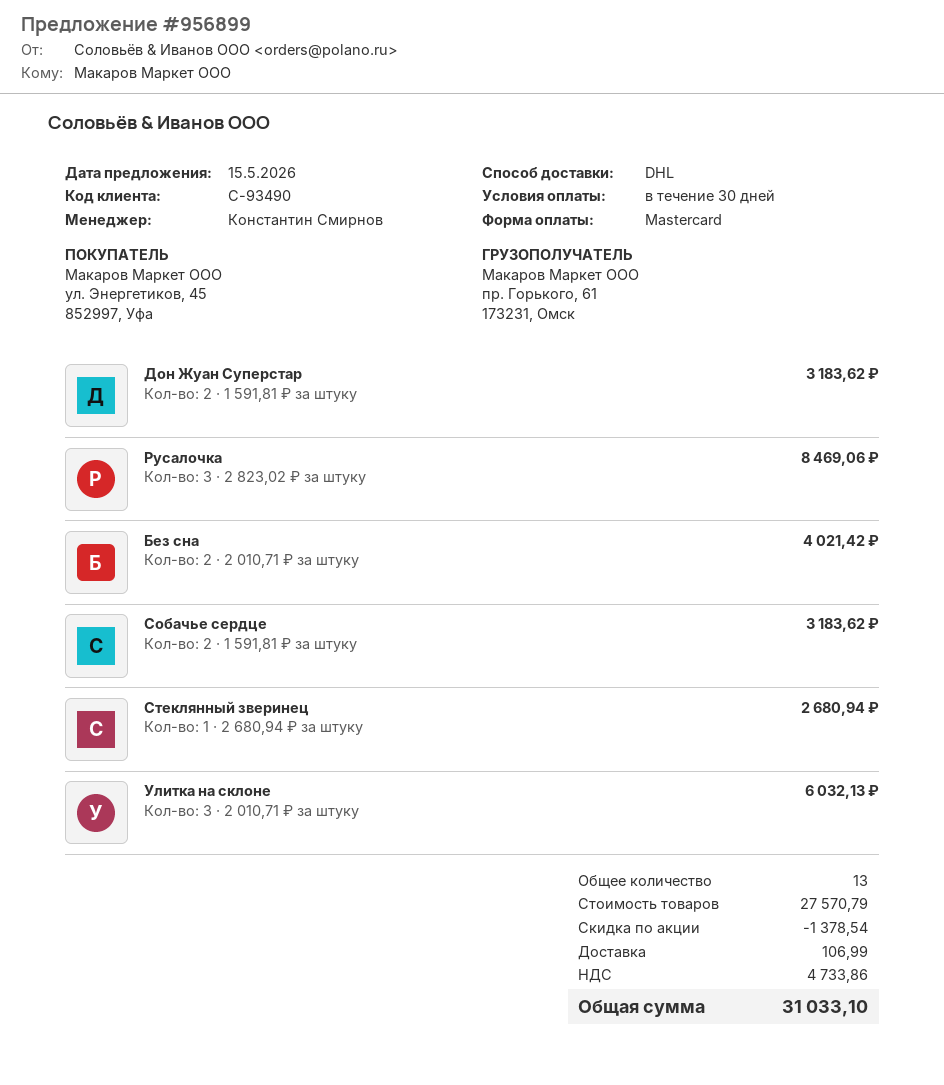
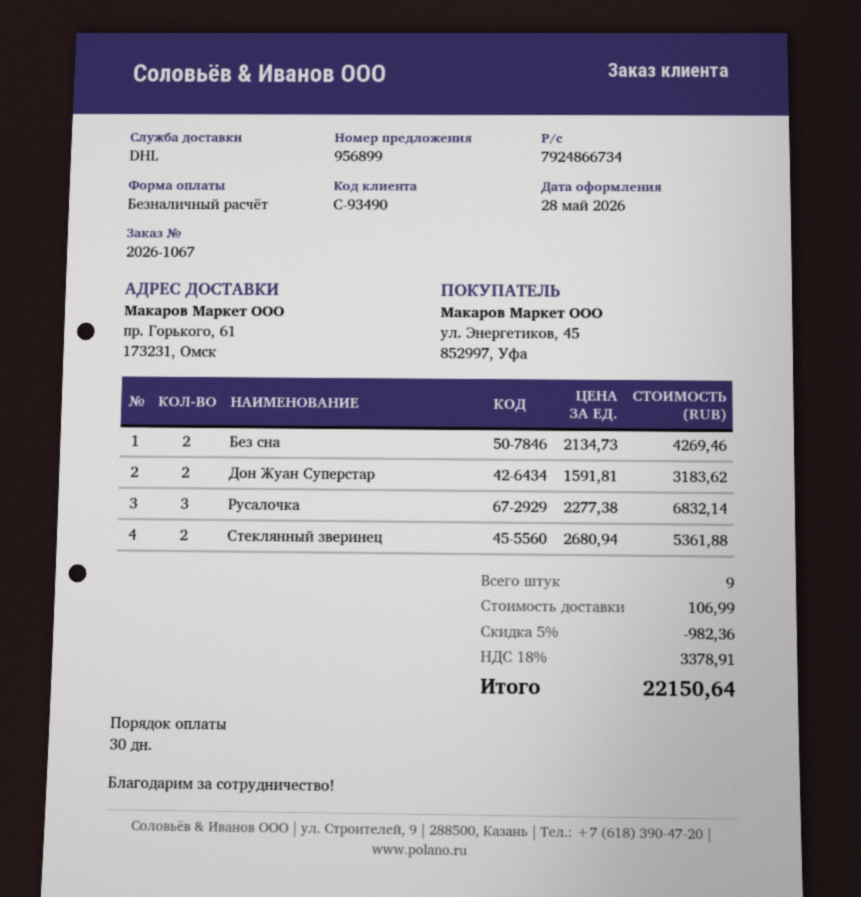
payment method: Mastercard -> bank transfer
Русалочка: 3 x 2823.02 = 8469.06 -> 3 x 2277.38 = 6832.14
Без сна: 2 x 2010.71 = 4021.42 -> 2 x 2134.73 = 4269.46
Собачье сердце: 2 x 1591.81 = 3183.62 -> none
Стеклянный зверинец: 1 x 2680.94 = 2680.94 -> 2 x 2680.94 = 5361.88
Улитка на склоне: 3 x 2010.71 = 6032.13 -> none
total quantity: 13 -> 9
discount: 1378.54 -> 982.36
tax: 4733.86 -> 3378.91
total: 31033.10 -> 22150.64

